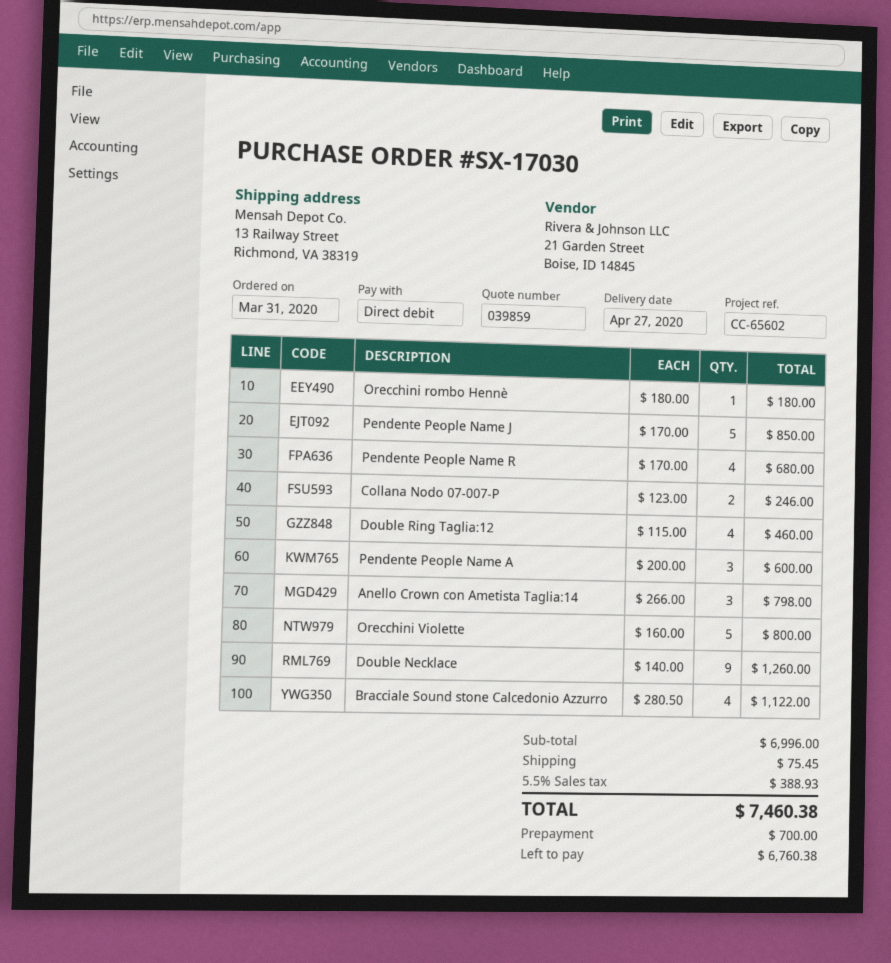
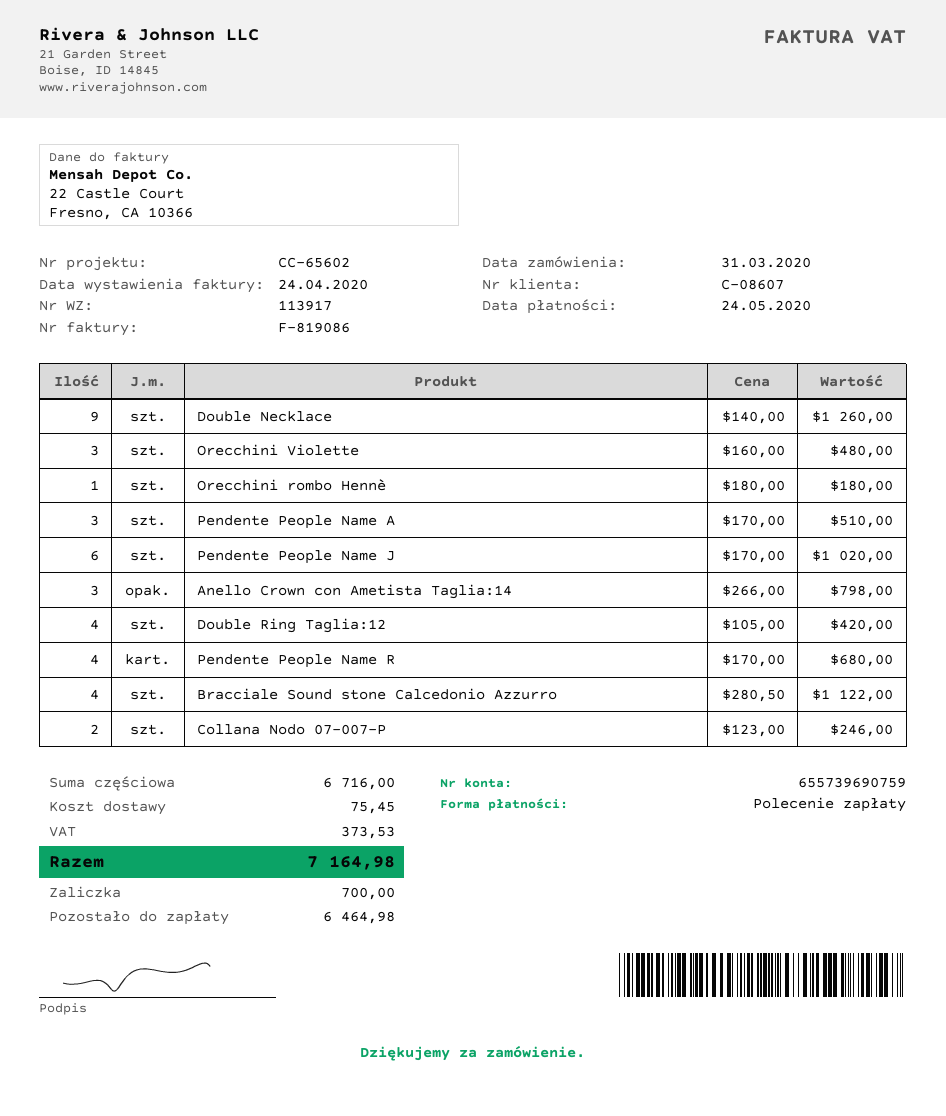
Pendente People Name J: 5 x 170.00 = 850.00 -> 6 x 170.00 = 1020.00
Double Ring Taglia:12: 4 x 115.00 = 460.00 -> 4 x 105.00 = 420.00
Pendente People Name A: 3 x 200.00 = 600.00 -> 3 x 170.00 = 510.00
Orecchini Violette: 5 x 160.00 = 800.00 -> 3 x 160.00 = 480.00
subtotal: 6996.00 -> 6716.00
tax: 388.93 -> 373.53
total: 7460.38 -> 7164.98
balance: 6760.38 -> 6464.98

